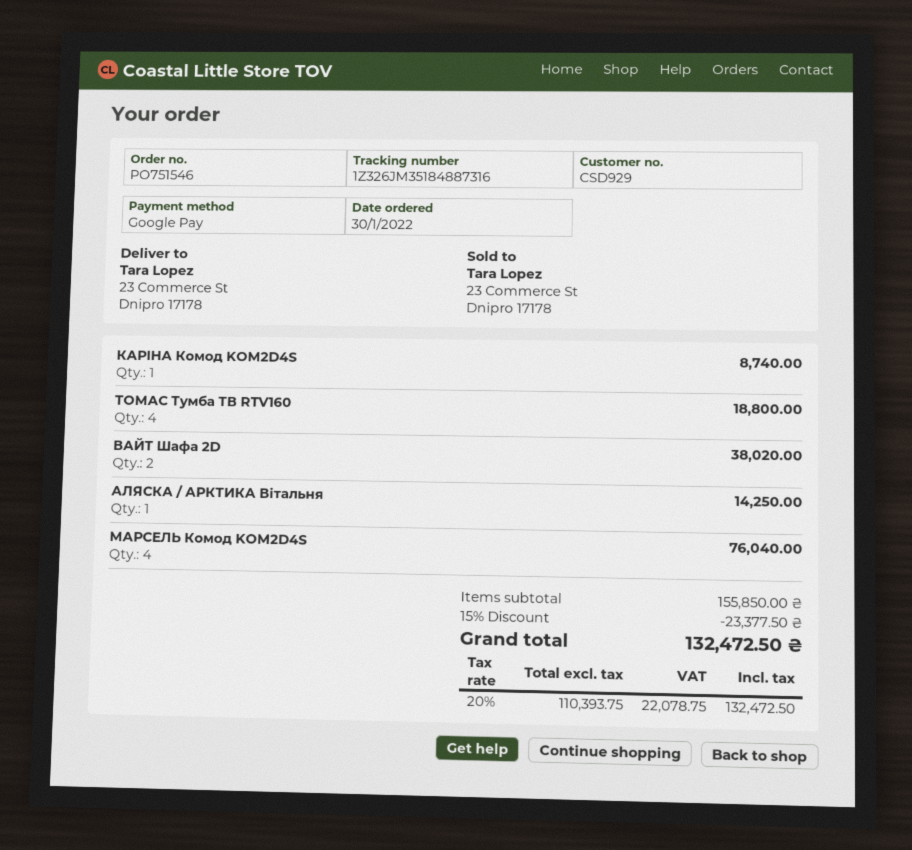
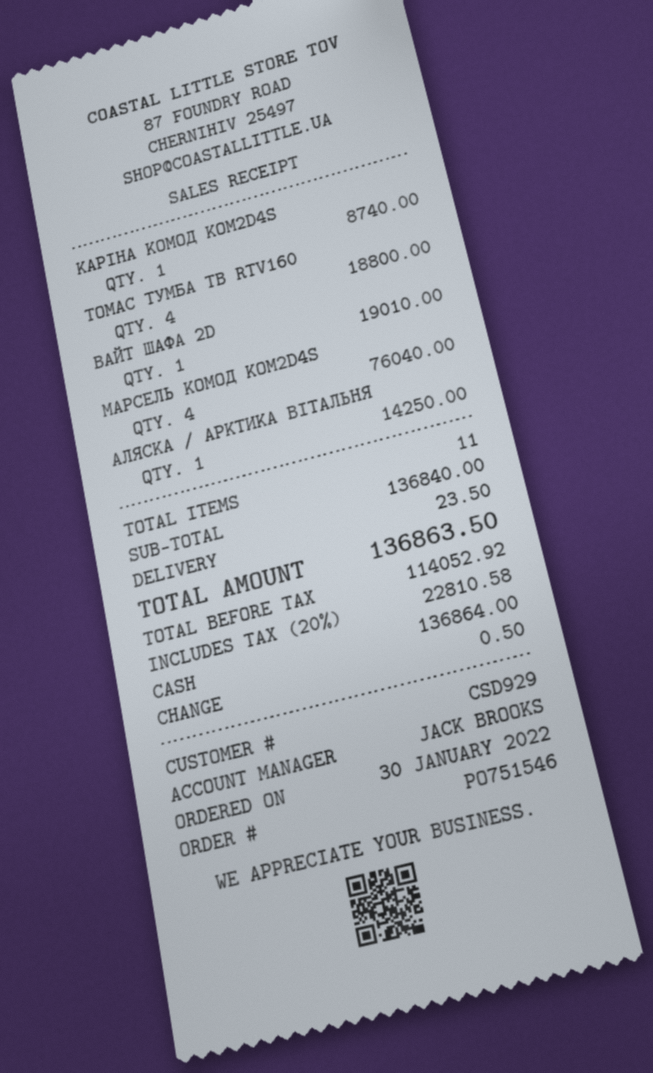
payment method: Google Pay -> cash
ВАЙТ Шафа 2D: 2 for 38020.00 -> 1 for 19010.00
subtotal: 155850.00 -> 136840.00
discount: 15% = 23377.50 -> none
shipping: none -> 23.50
net: 110393.75 -> 114052.92
tax: 20% = 22078.75 -> 20% = 22810.58
total: 132472.50 -> 136863.50

